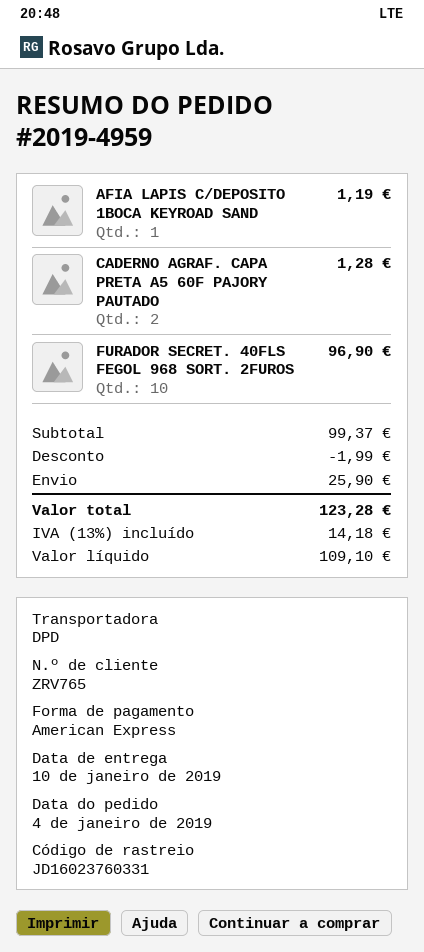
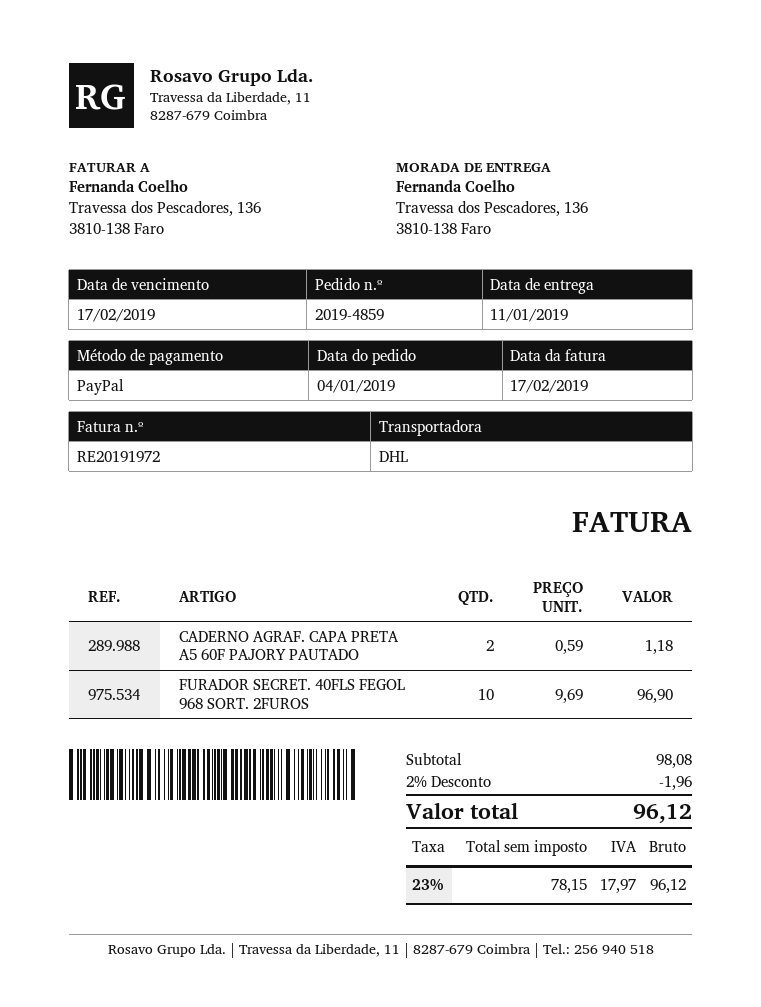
order number: 2019-4959 -> 2019-4859
delivery date: 2019-01-10 -> 2019-01-11
payment method: American Express -> PayPal
shipping method: DPD -> DHL
AFIA LAPIS C/DEPOSITO 1BOCA KEYROAD SAND: 1 for 1.19 -> none
CADERNO AGRAF. CAPA PRETA A5 60F PAJORY PAUTADO: 2 for 1.28 -> 2 for 1.18
subtotal: 99.37 -> 98.08
discount: 1.99 -> 1.96
shipping: 25.90 -> none
net: 109.10 -> 78.15
tax: 13% = 14.18 -> 23% = 17.97
total: 123.28 -> 96.12

